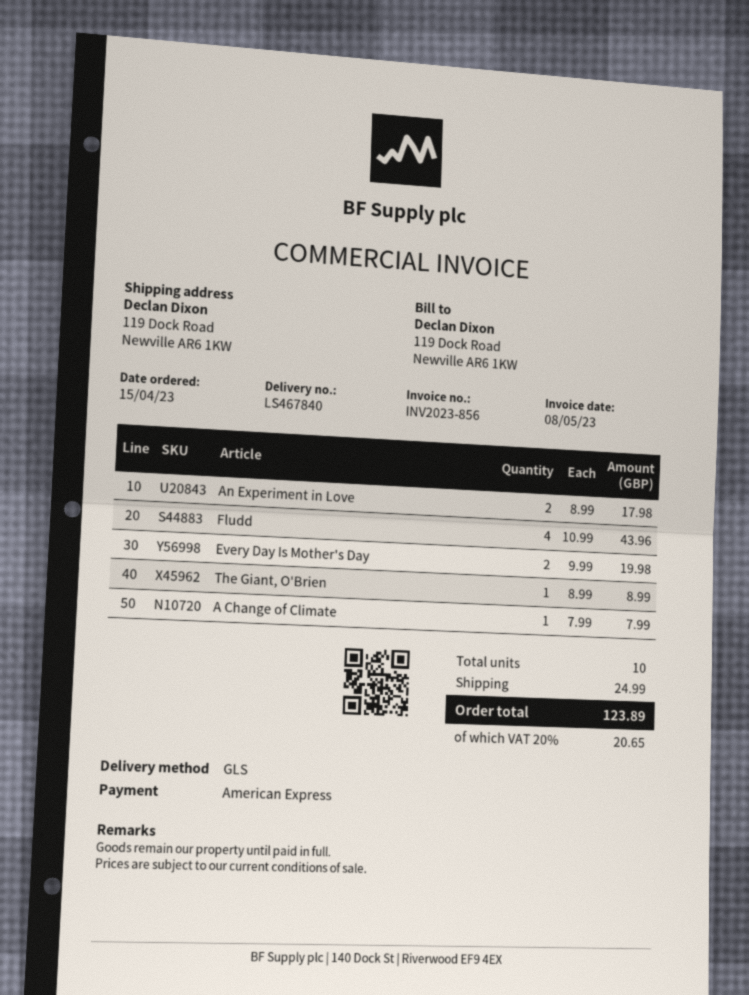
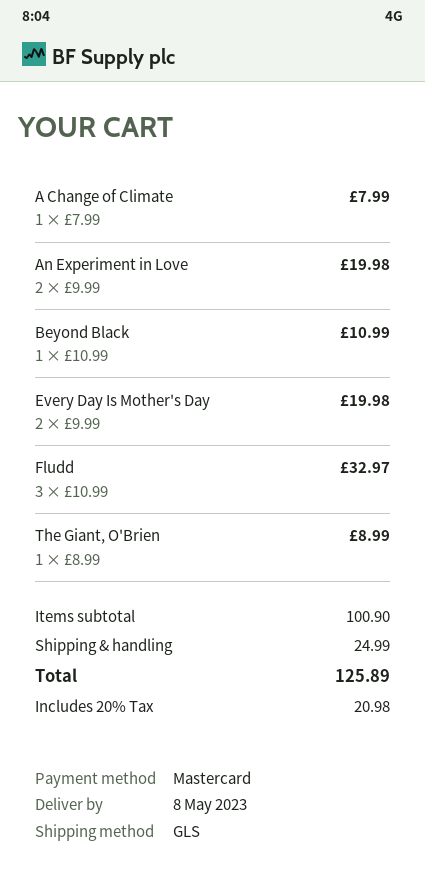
payment method: American Express -> Mastercard
An Experiment in Love: 2 x 8.99 = 17.98 -> 2 x 9.99 = 19.98
Fludd: 4 x 10.99 = 43.96 -> 3 x 10.99 = 32.97
Beyond Black: none -> 1 x 10.99 = 10.99
tax: 20% = 20.65 -> 20% = 20.98
total: 123.89 -> 125.89

